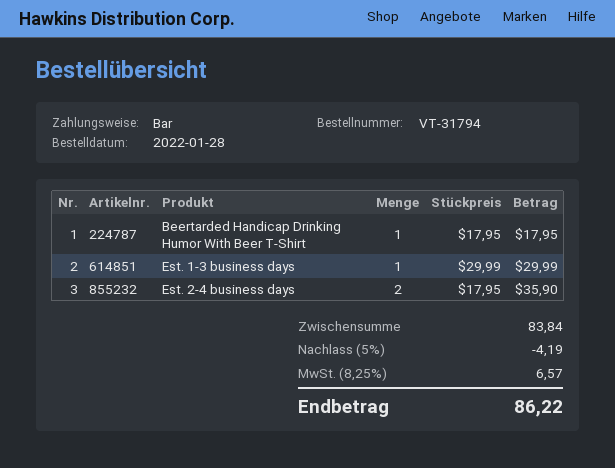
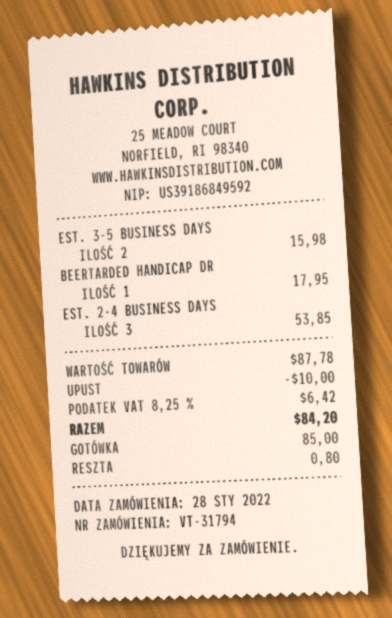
Est. 1-3 business days: 1 for 29.99 -> none
Est. 2-4 business days: 2 for 35.90 -> 3 for 53.85
EST. 3-5 BUSINESS DAYS: none -> 2 for 15.98
subtotal: 83.84 -> 87.78
discount: 4.19 -> 10.00
tax: 8.25% = 6.57 -> 8.25% = 6.42
total: 86.22 -> 84.20

